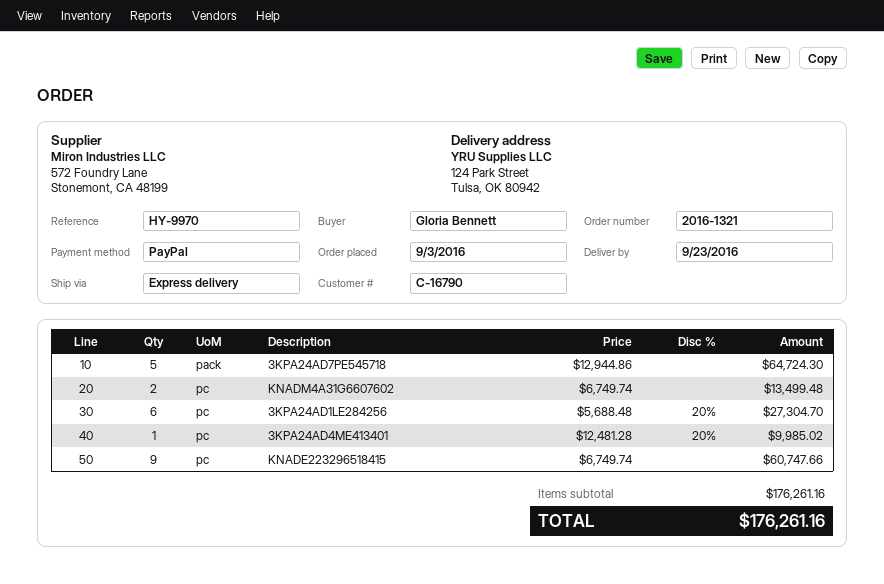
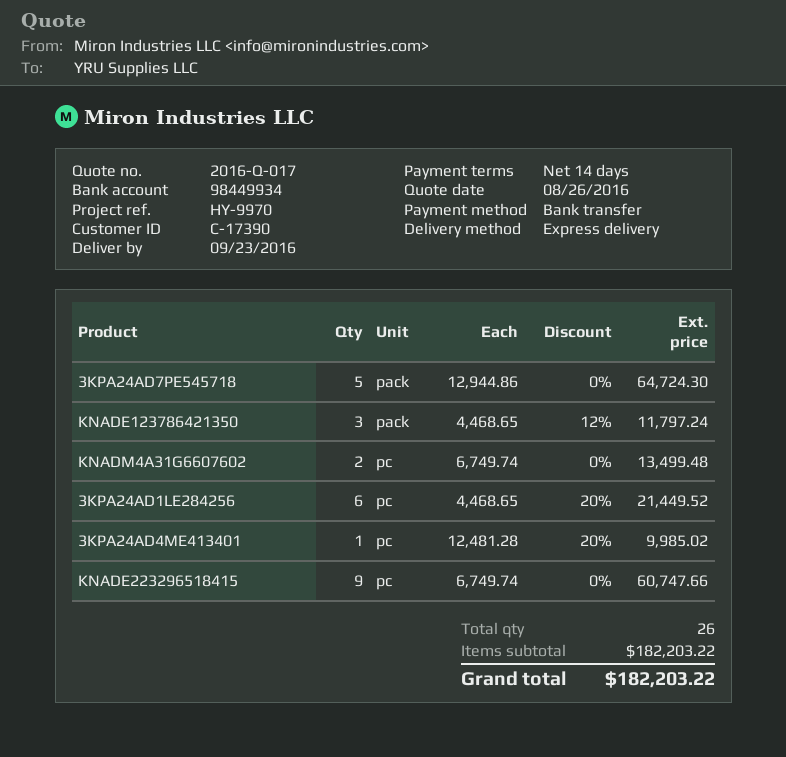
customer number: C-16790 -> C-17390
payment method: PayPal -> bank transfer
3KPA24AD1LE284256: 6 x 5688.48 - 20% = 27304.70 -> 6 x 4468.65 - 20% = 21449.52
KNADE123786421350: none -> 3 x 4468.65 - 12% = 11797.24
subtotal: 176261.16 -> 182203.22
total: 176261.16 -> 182203.22

